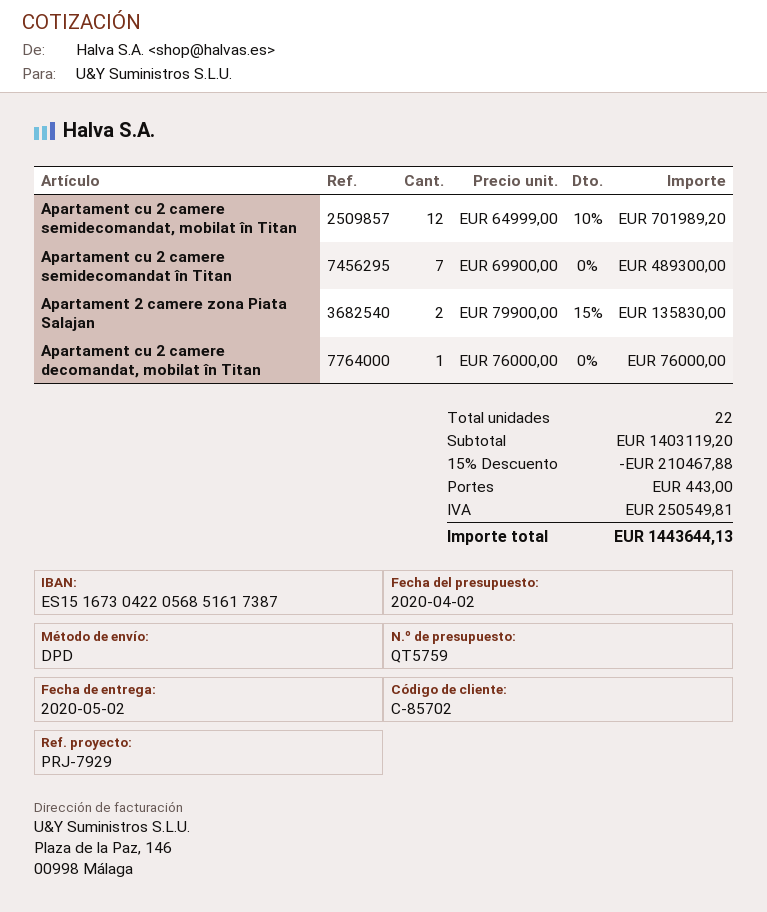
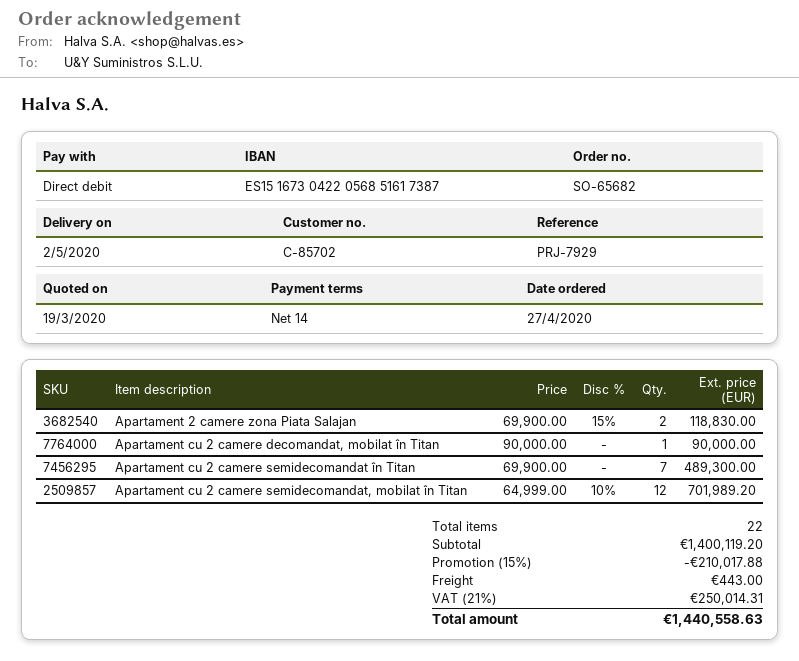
quote date: 2020-04-02 -> 2020-03-19
Apartament 2 camere zona Piata Salajan: 2 x 79900.00 - 15% = 135830.00 -> 2 x 69900.00 - 15% = 118830.00
Apartament cu 2 camere decomandat, mobilat în Titan: 1 x 76000.00 = 76000.00 -> 1 x 90000.00 = 90000.00
subtotal: 1403119.20 -> 1400119.20
discount: 15% = 210467.88 -> 15% = 210017.88
tax: 250549.81 -> 250014.31
total: 1443644.13 -> 1440558.63

